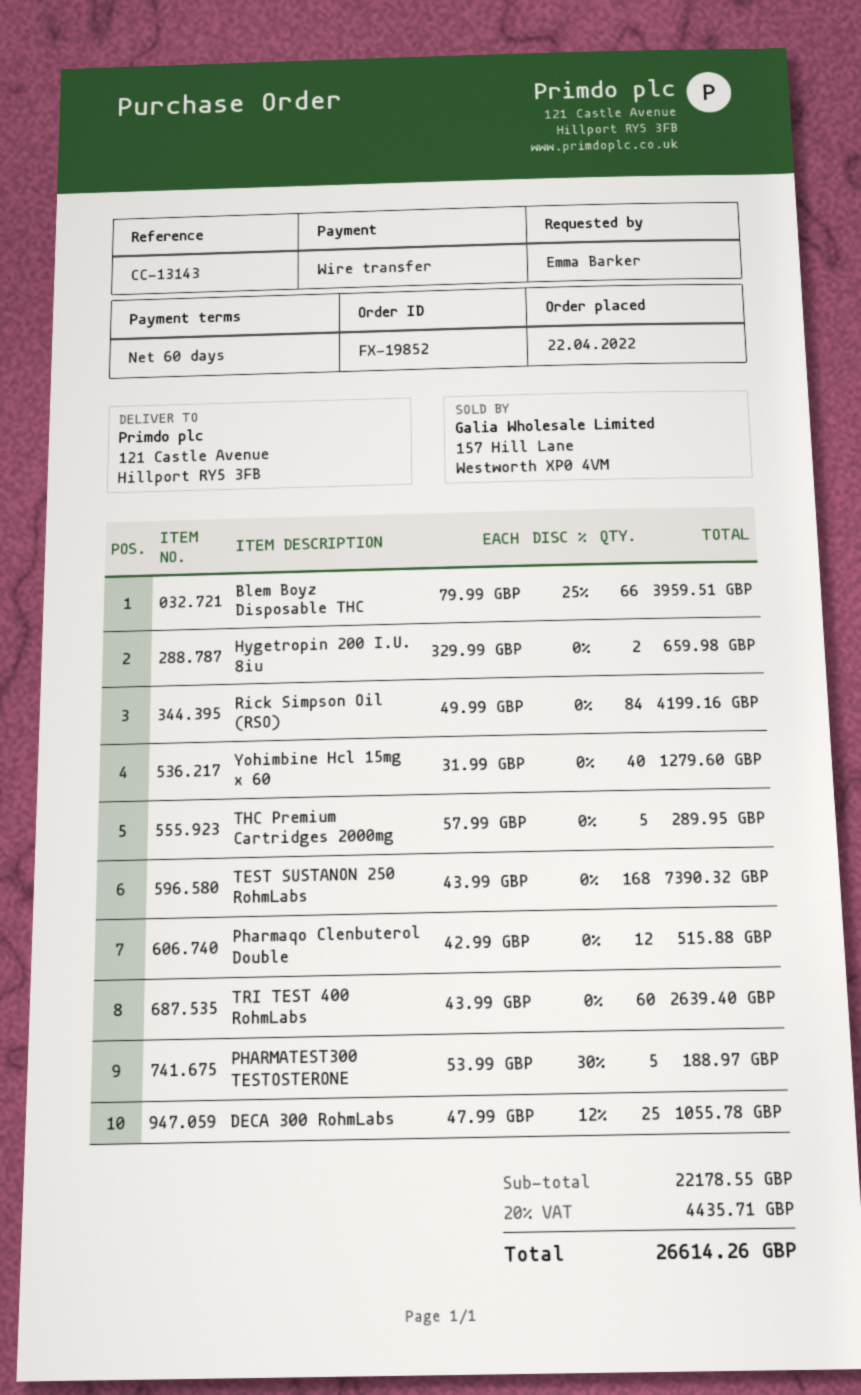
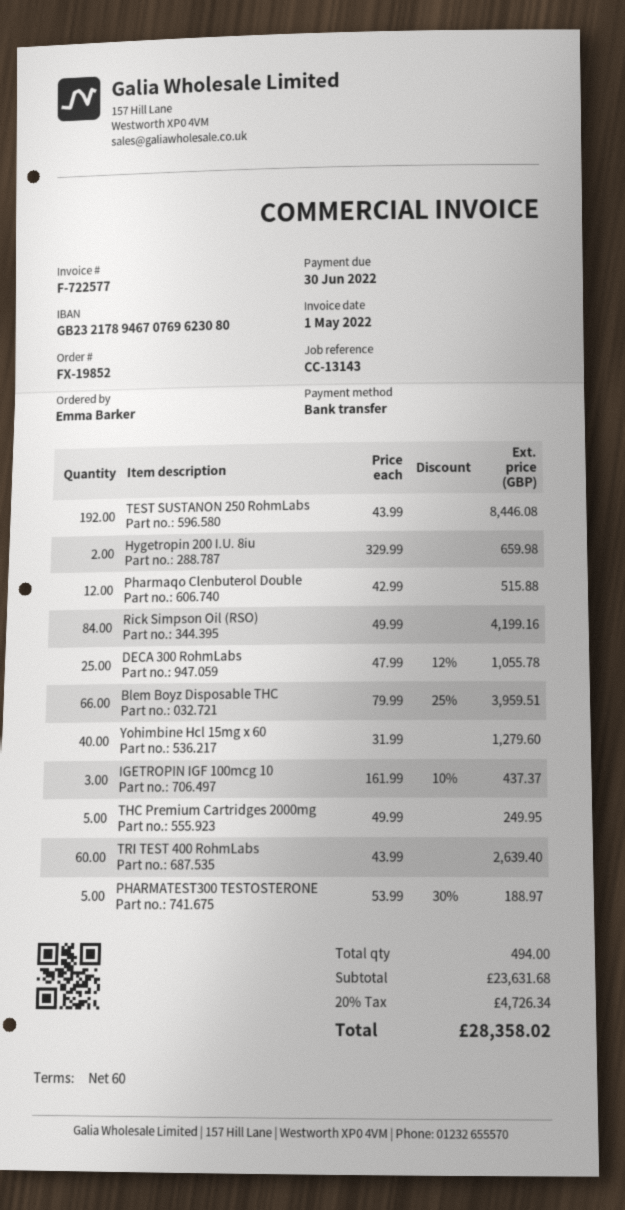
THC Premium Cartridges 2000mg: 5 x 57.99 = 289.95 -> 5 x 49.99 = 249.95
TEST SUSTANON 250 RohmLabs: 168 x 43.99 = 7390.32 -> 192 x 43.99 = 8446.08
IGETROPIN IGF 100mcg 10: none -> 3 x 161.99 - 10% = 437.37
subtotal: 22178.55 -> 23631.68
tax: 20% = 4435.71 -> 20% = 4726.34
total: 26614.26 -> 28358.02

